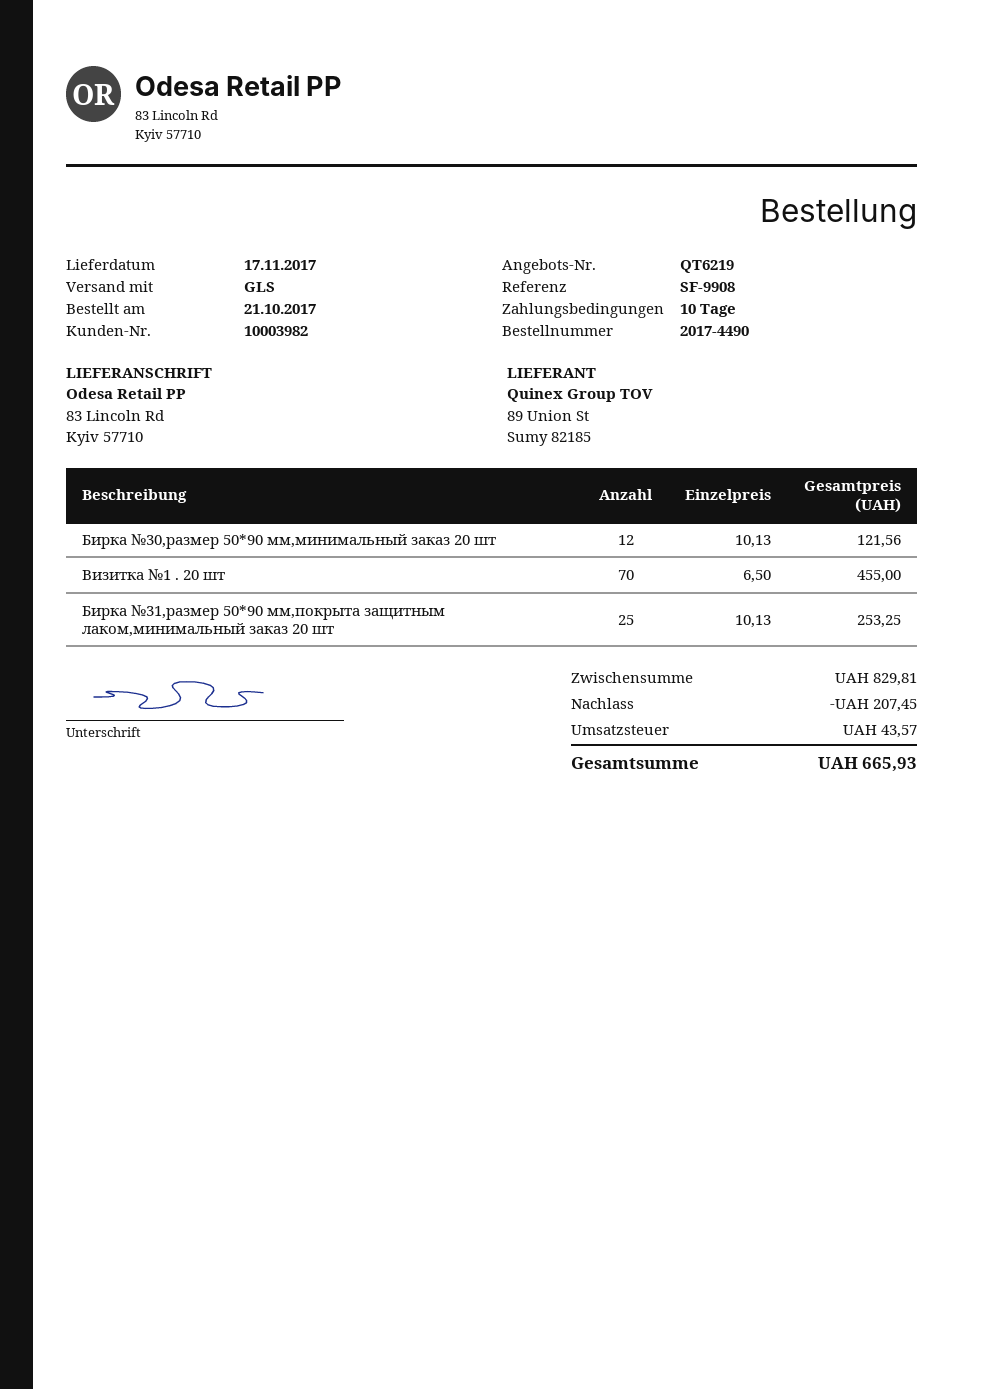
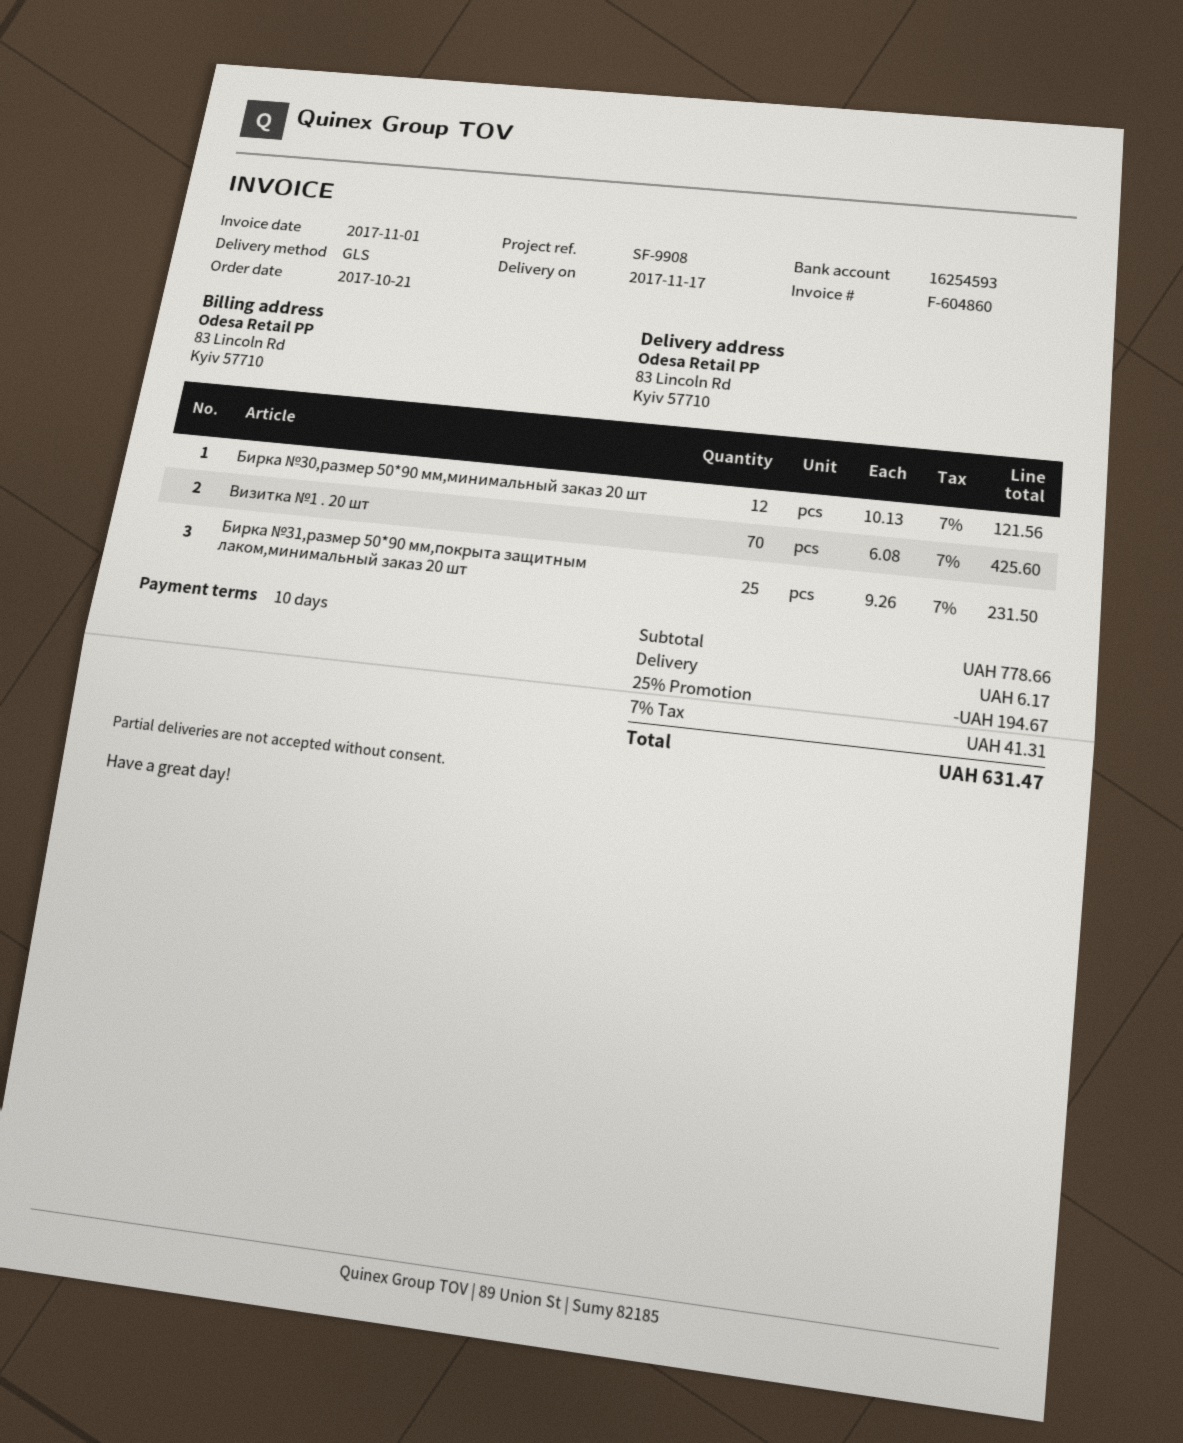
Визитка №1 . 20 шт: 70 x 6.50 = 455.00 -> 70 x 6.08 = 425.60
Бирка №31,размер 50*90 мм,покрыта защитным лаком,минимальный заказ 20 шт: 25 x 10.13 = 253.25 -> 25 x 9.26 = 231.50
subtotal: 829.81 -> 778.66
discount: 207.45 -> 194.67
shipping: none -> 6.17
tax: 43.57 -> 41.31
total: 665.93 -> 631.47

